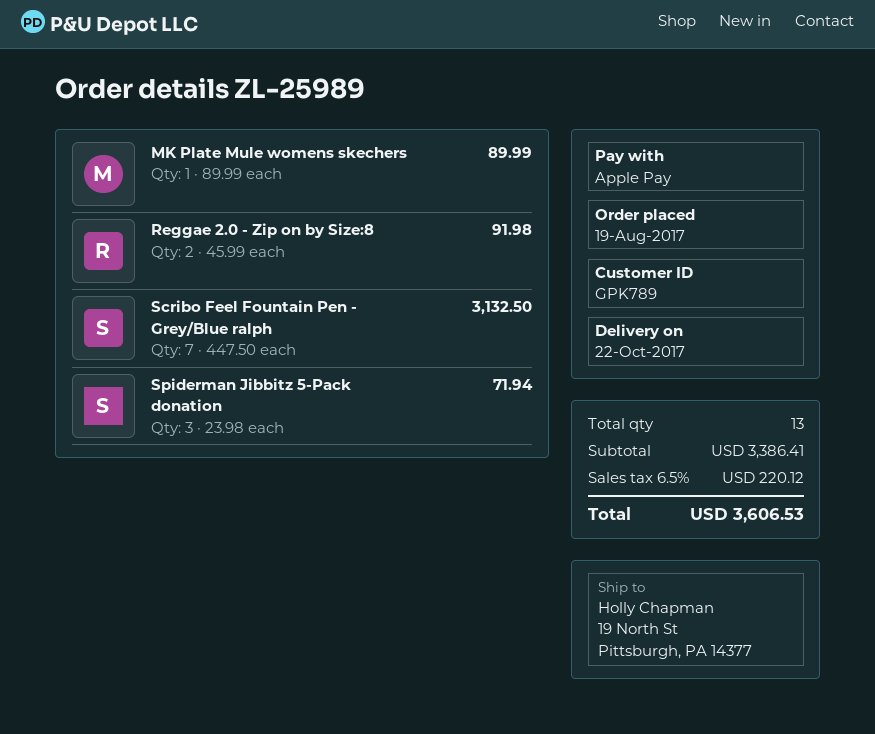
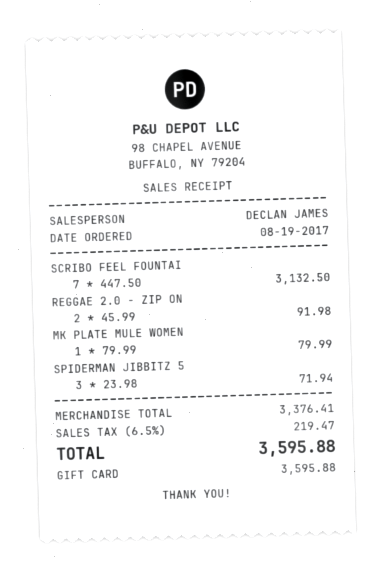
payment method: Apple Pay -> gift card
MK Plate Mule womens skechers: 1 x 89.99 = 89.99 -> 1 x 79.99 = 79.99
subtotal: 3386.41 -> 3376.41
tax: 6.5% = 220.12 -> 6.5% = 219.47
total: 3606.53 -> 3595.88

